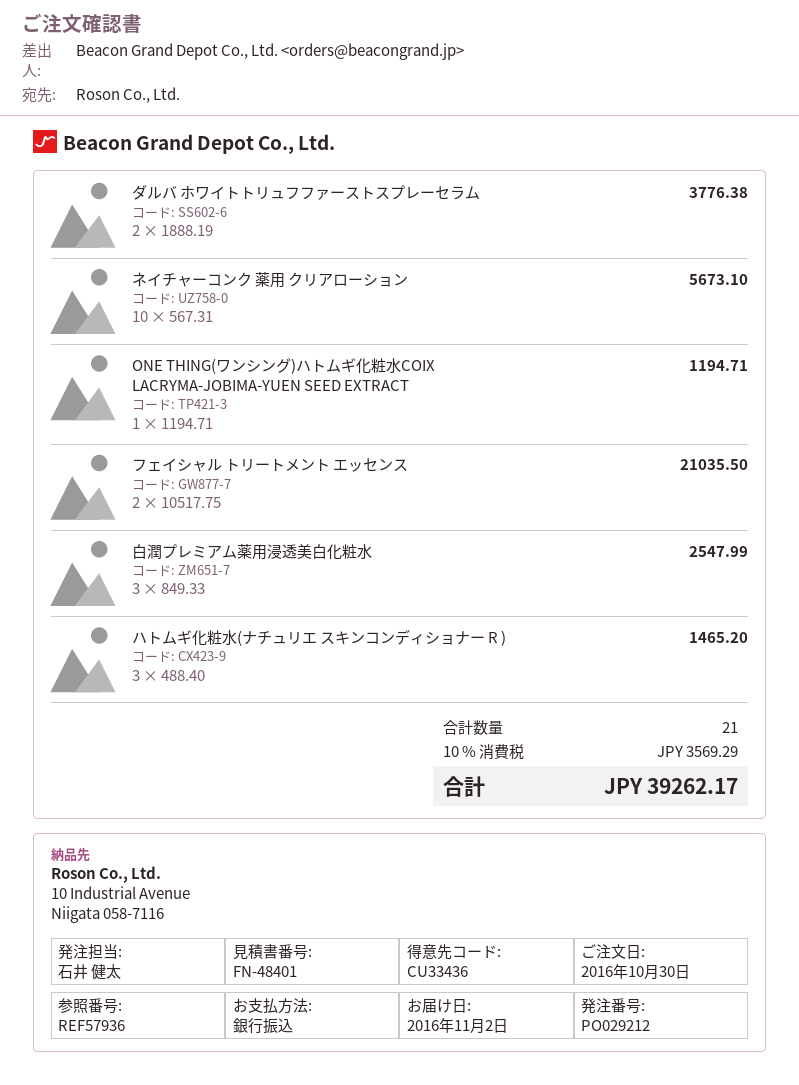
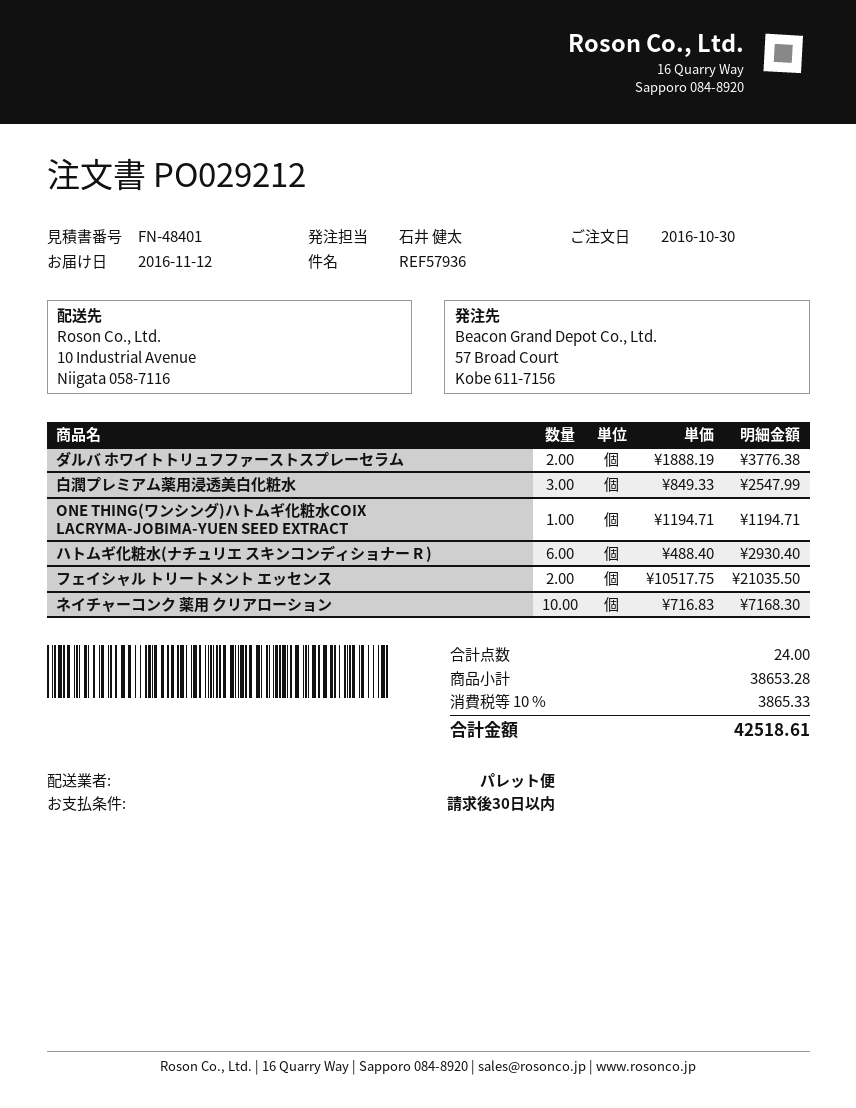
delivery date: 2016-11-02 -> 2016-11-12
ネイチャーコンク 薬用 クリアローション: 10 x 567.31 = 5673.10 -> 10 x 716.83 = 7168.30
ハトムギ化粧水(ナチュリエ スキンコンディショナー R ): 3 x 488.40 = 1465.20 -> 6 x 488.40 = 2930.40
total quantity: 21 -> 24
tax: 10% = 3569.29 -> 10% = 3865.33
total: 39262.17 -> 42518.61

